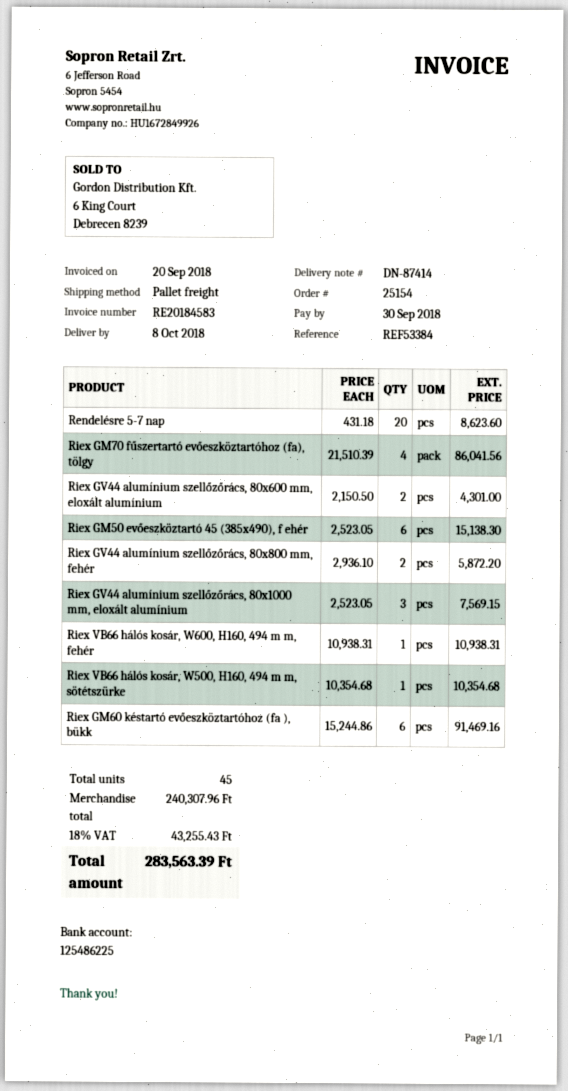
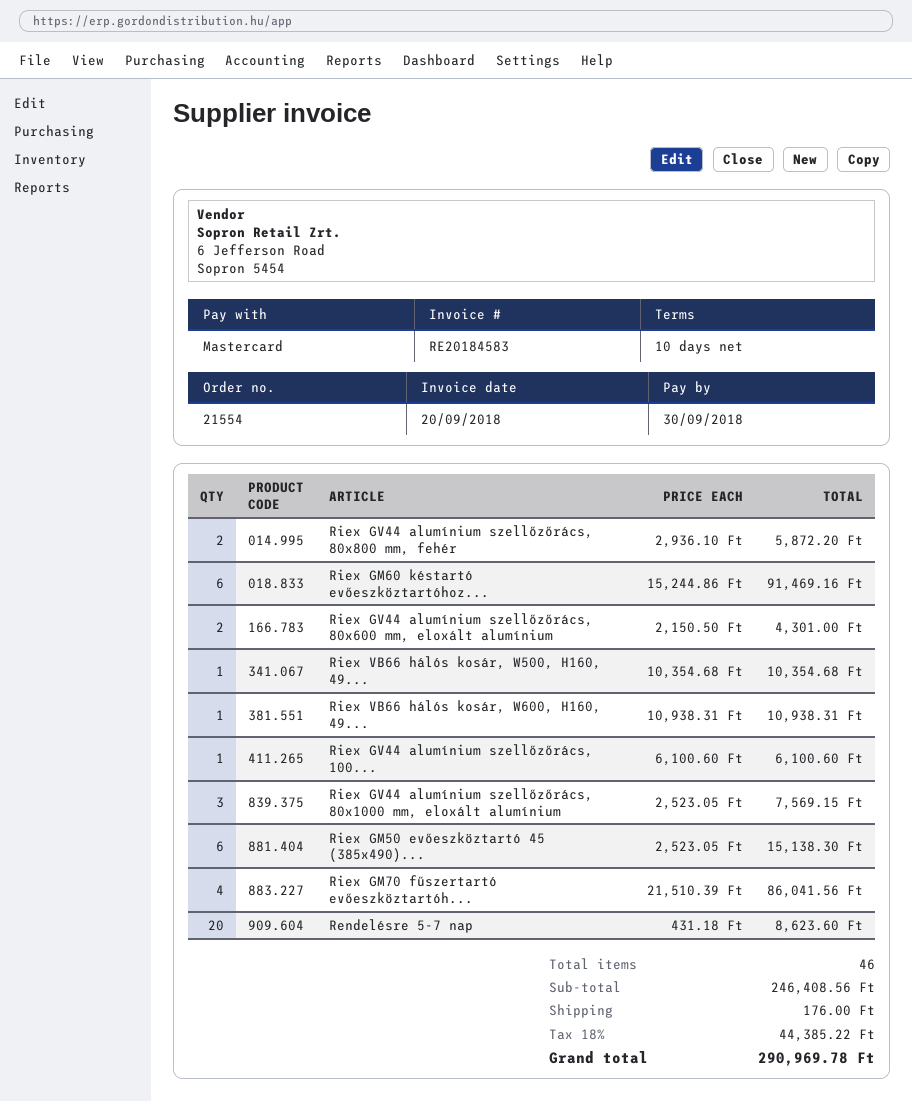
order number: 25154 -> 21554
Riex GV44 alumínium szellőzőrács, 100...: none -> 1 x 6100.60 = 6100.60
total quantity: 45 -> 46
subtotal: 240307.96 -> 246408.56
shipping: none -> 176.00
tax: 18% = 43255.43 -> 18% = 44385.22
total: 283563.39 -> 290969.78

